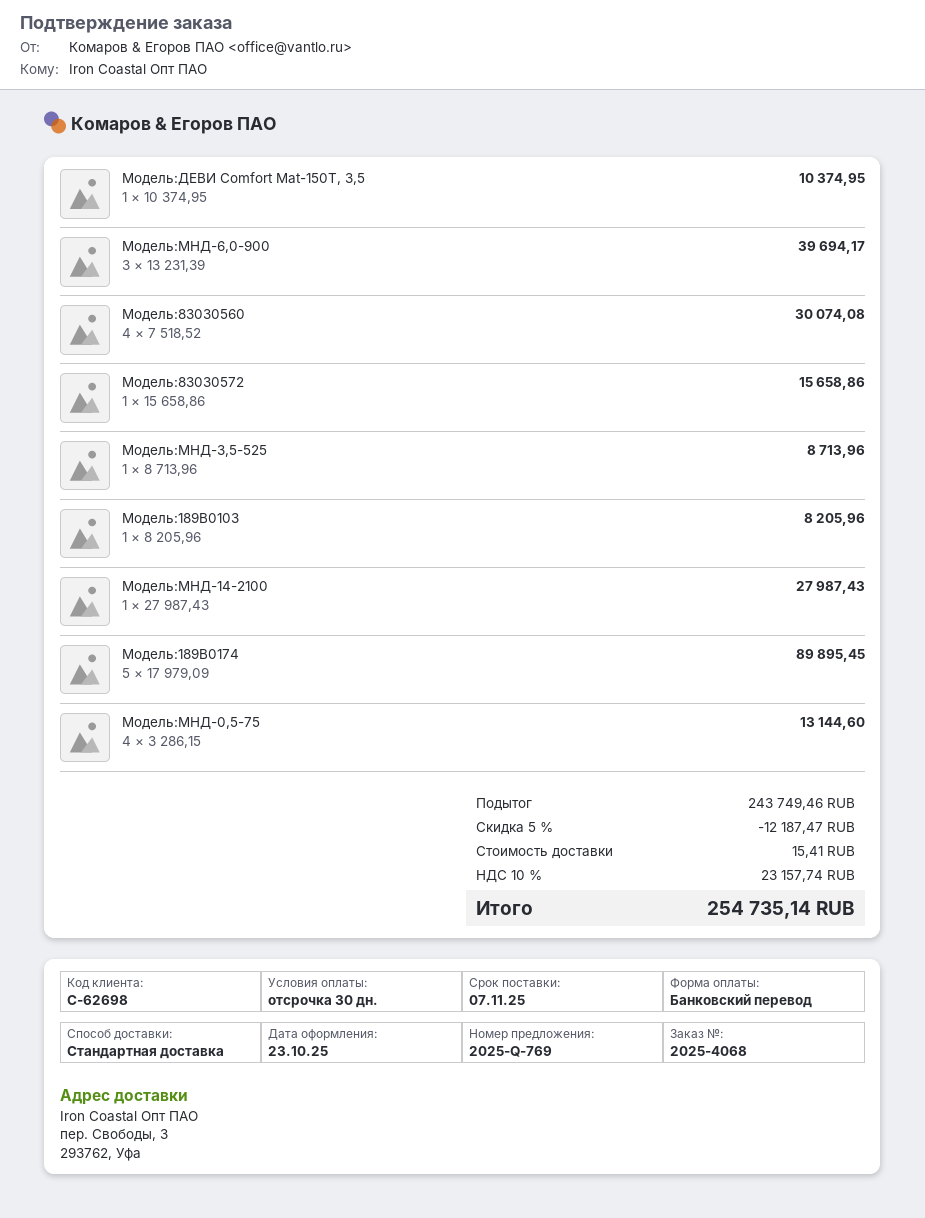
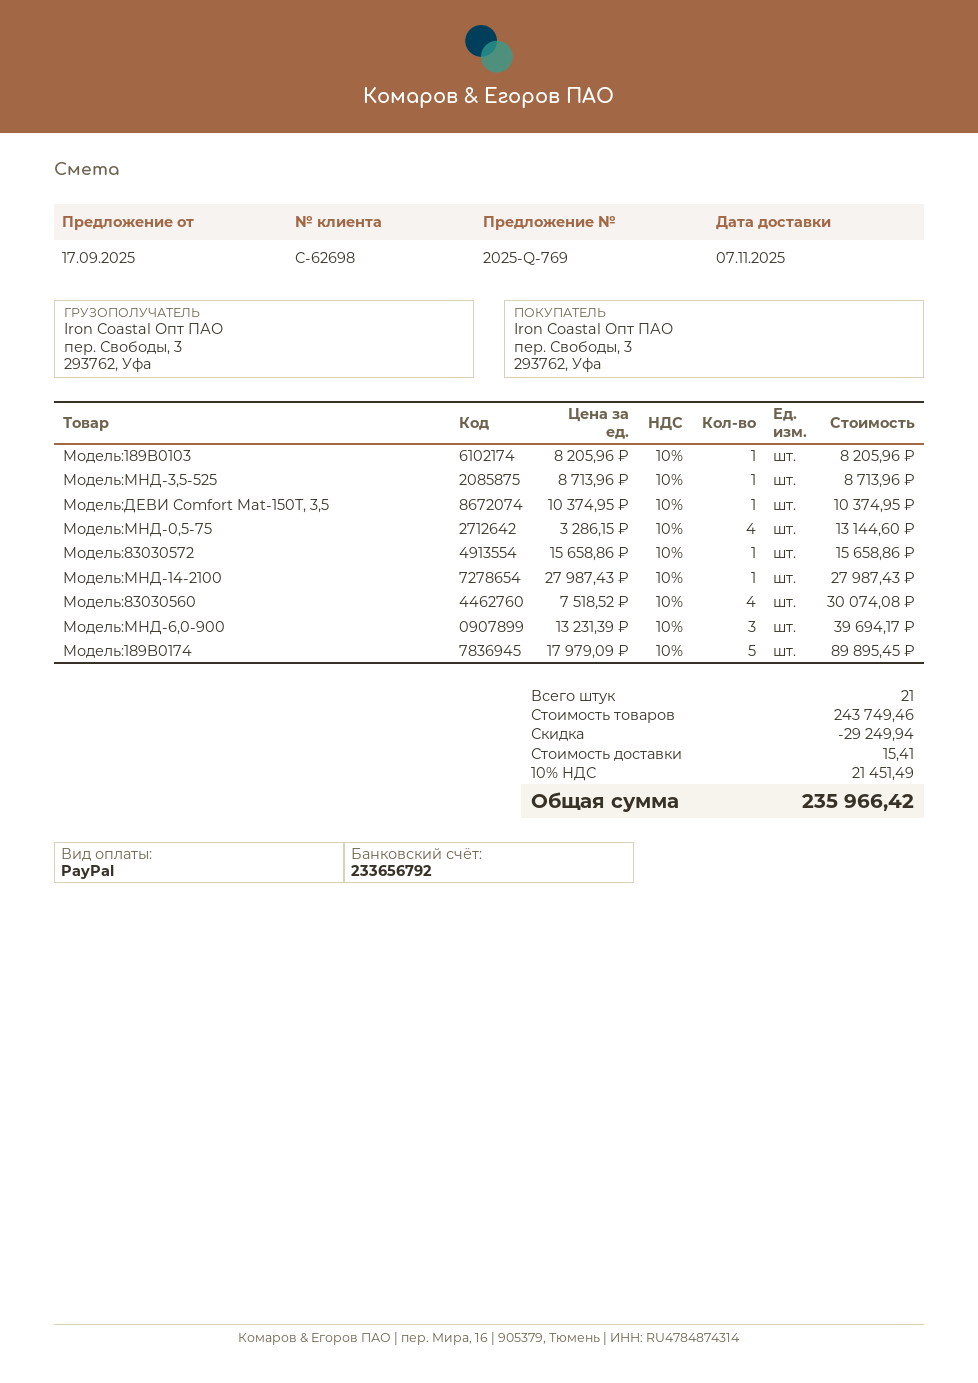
payment method: bank transfer -> PayPal
discount: 12187.47 -> 29249.94
tax: 10% = 23157.74 -> 10% = 21451.49
total: 254735.14 -> 235966.42

